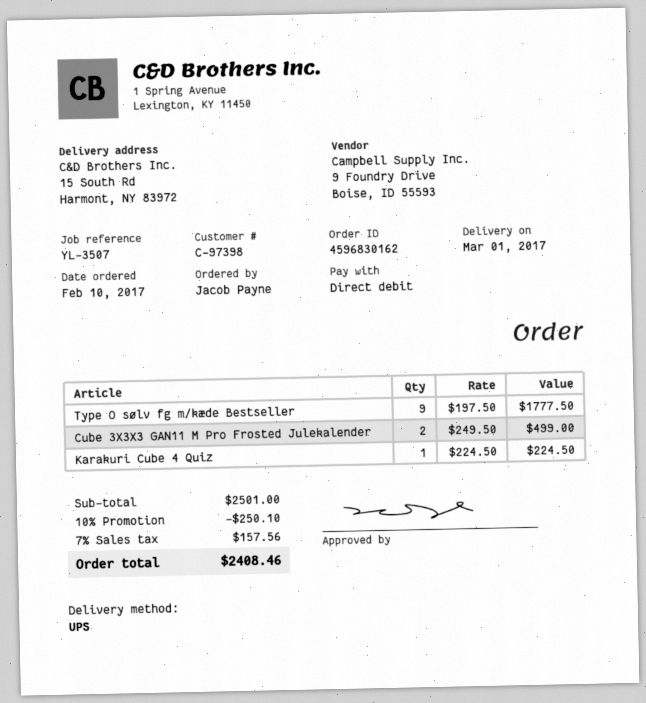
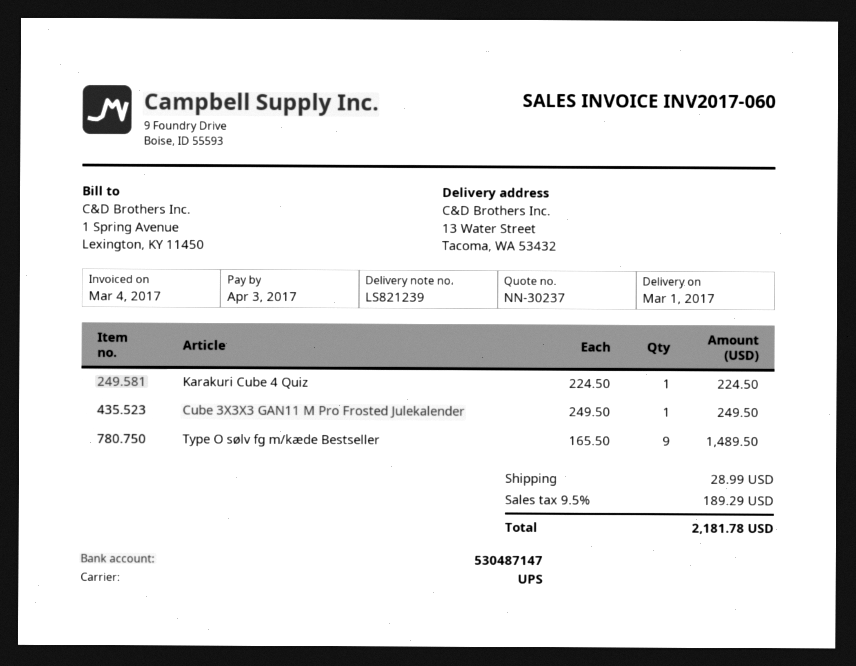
ship to: 15 South Rd, Harmont, NY 83972 -> 13 Water Street, Tacoma, WA 53432
Type O sølv fg m/kæde Bestseller: 9 x 197.50 = 1777.50 -> 9 x 165.50 = 1489.50
Cube 3X3X3 GAN11 M Pro Frosted Julekalender: 2 x 249.50 = 499.00 -> 1 x 249.50 = 249.50
discount: 10% = 250.10 -> none
shipping: none -> 28.99
tax: 7% = 157.56 -> 9.5% = 189.29
total: 2408.46 -> 2181.78

